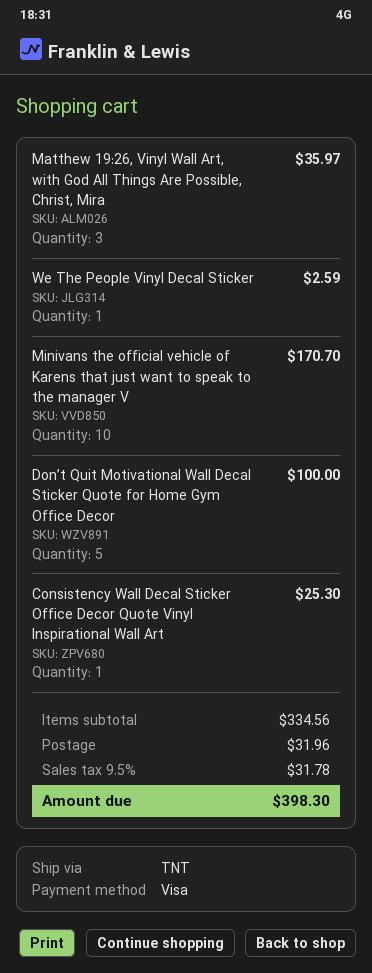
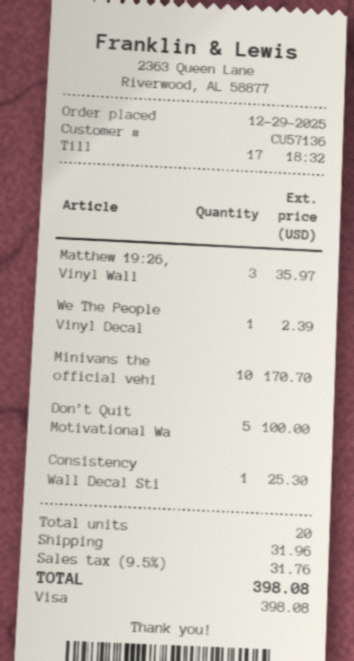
We The People Vinyl Decal Sticker: 1 for 2.59 -> 1 for 2.39
tax: 9.5% = 31.78 -> 9.5% = 31.76
total: 398.30 -> 398.08

